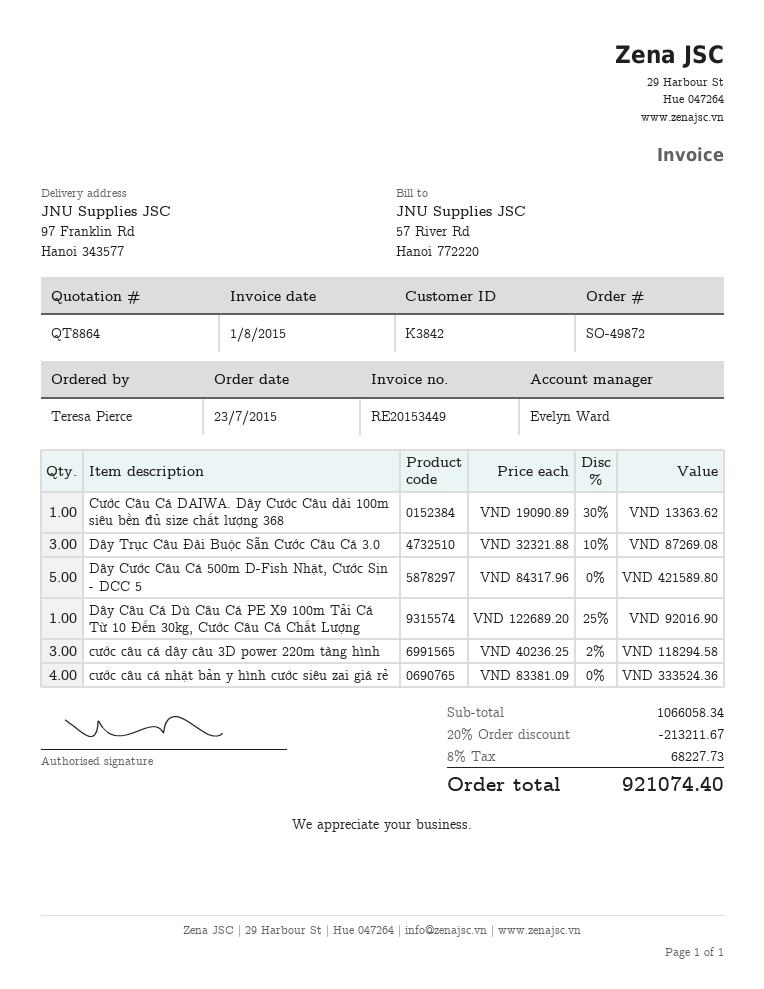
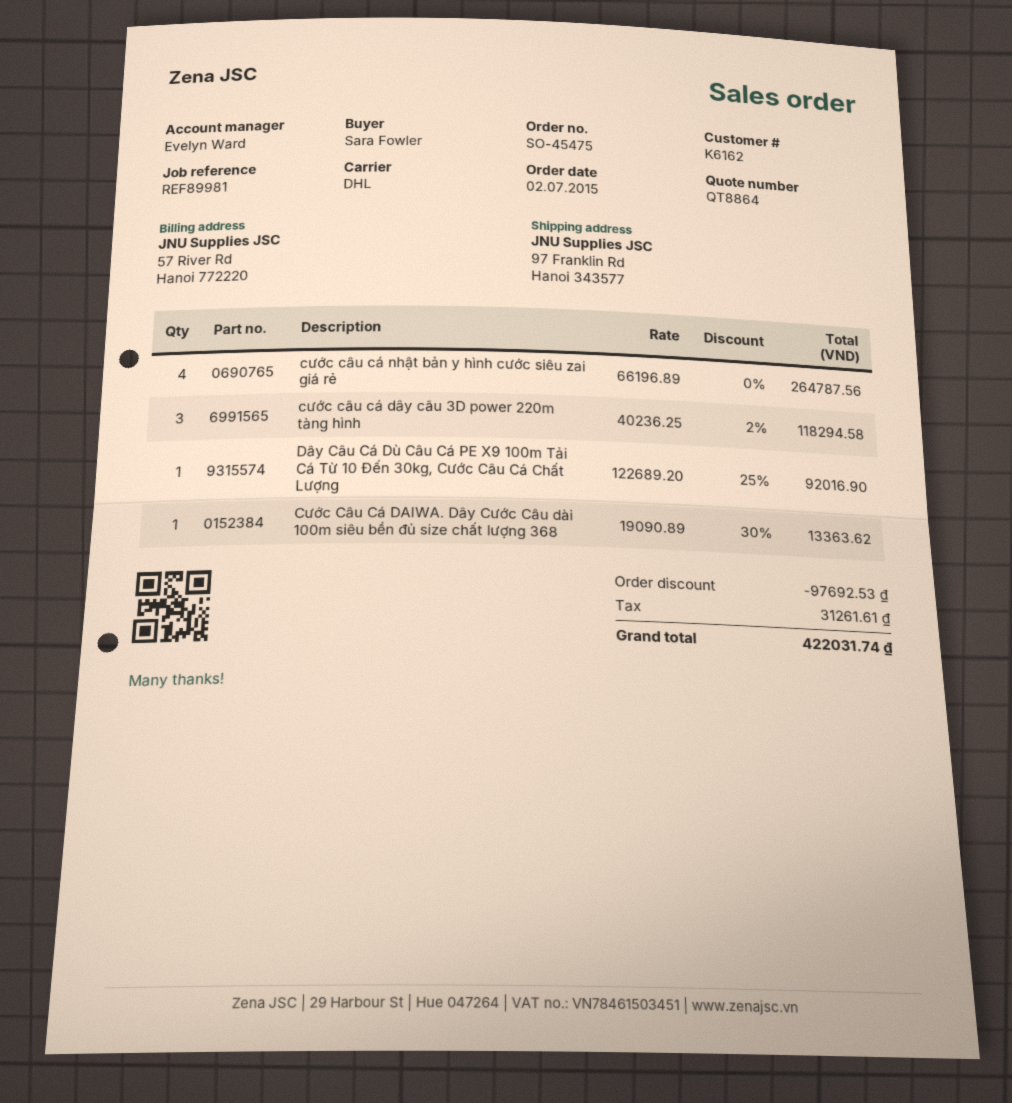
order number: SO-49872 -> SO-45475
order date: 2015-07-23 -> 2015-07-02
customer number: K3842 -> K6162
ordered by: Teresa Pierce -> Sara Fowler
Dây Trục Câu Đài Buộc Sẵn Cước Câu Cá 3.0: 3 x 32321.88 - 10% = 87269.08 -> none
Dây Cước Câu Cá 500m D-Fish Nhật, Cước Sịn - DCC 5: 5 x 84317.96 = 421589.80 -> none
cước câu cá nhật bản y hình cước siêu zai giá rẻ: 4 x 83381.09 = 333524.36 -> 4 x 66196.89 = 264787.56
discount: 213211.67 -> 97692.53
tax: 68227.73 -> 31261.61
total: 921074.40 -> 422031.74

